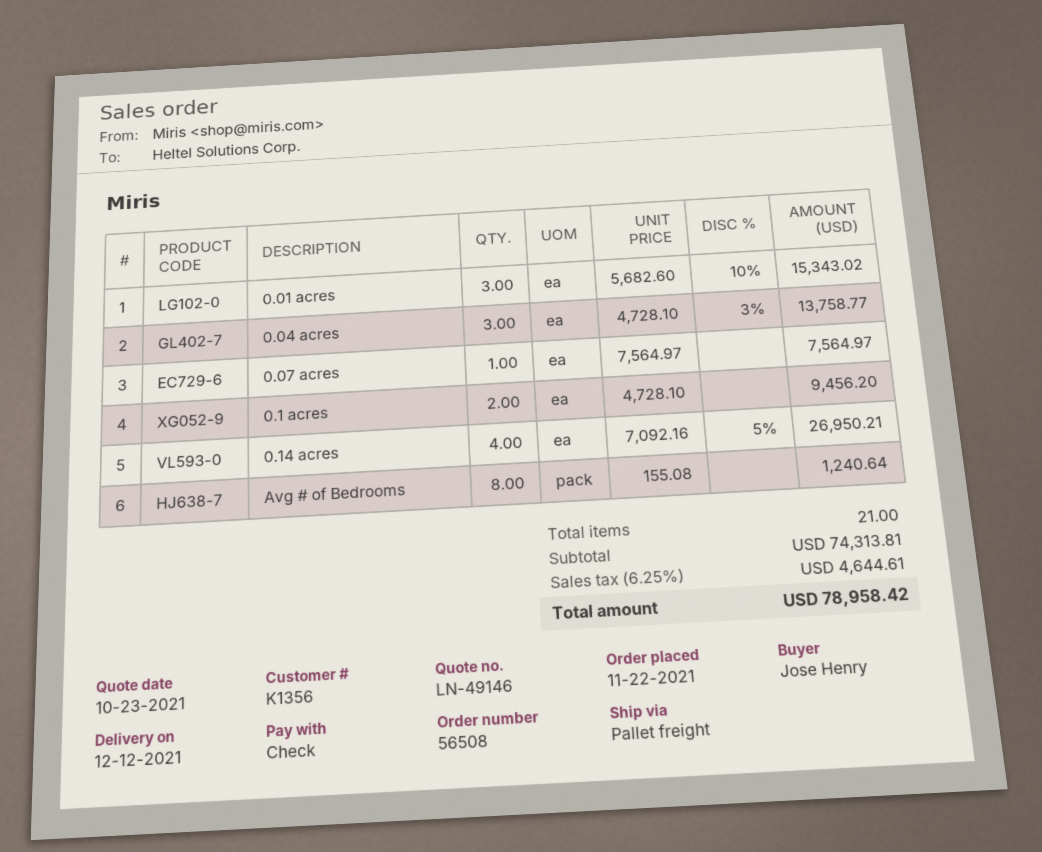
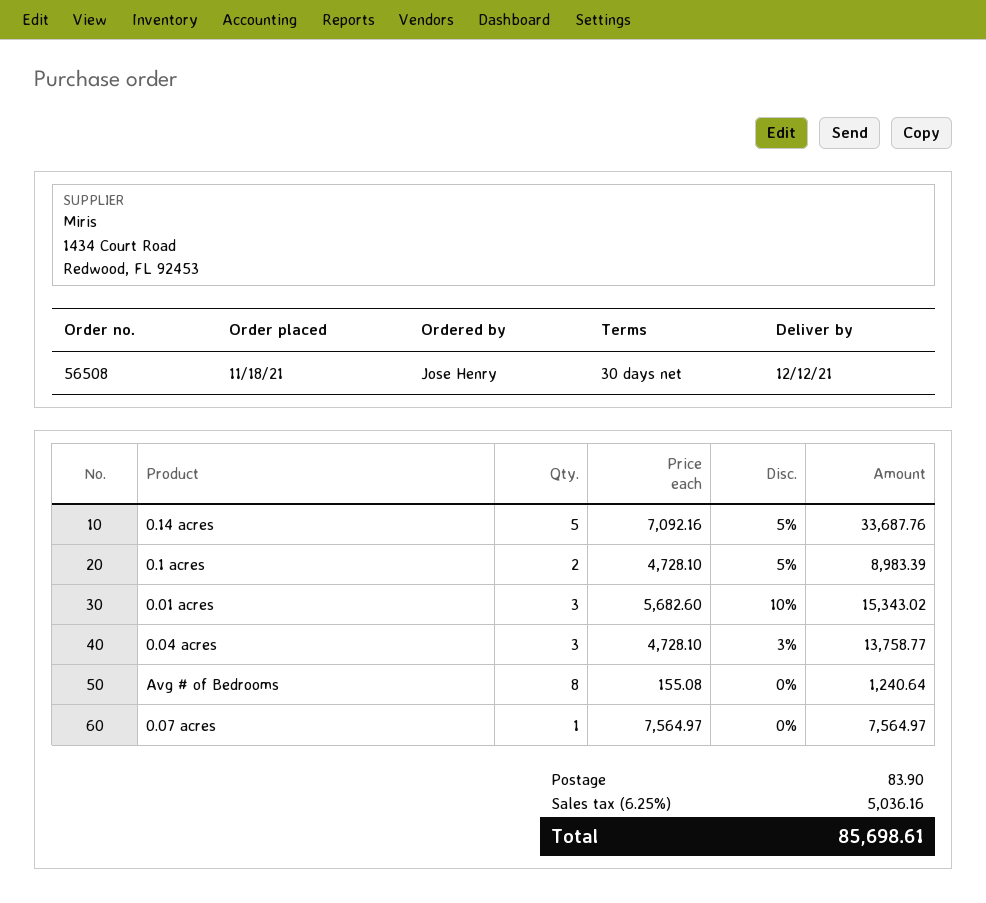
order date: 2021-11-22 -> 2021-11-18
0.1 acres: 2 x 4728.10 = 9456.20 -> 2 x 4728.10 - 5% = 8983.39
0.14 acres: 4 x 7092.16 - 5% = 26950.21 -> 5 x 7092.16 - 5% = 33687.76
shipping: none -> 83.90
tax: 6.25% = 4644.61 -> 6.25% = 5036.16
total: 78958.42 -> 85698.61

